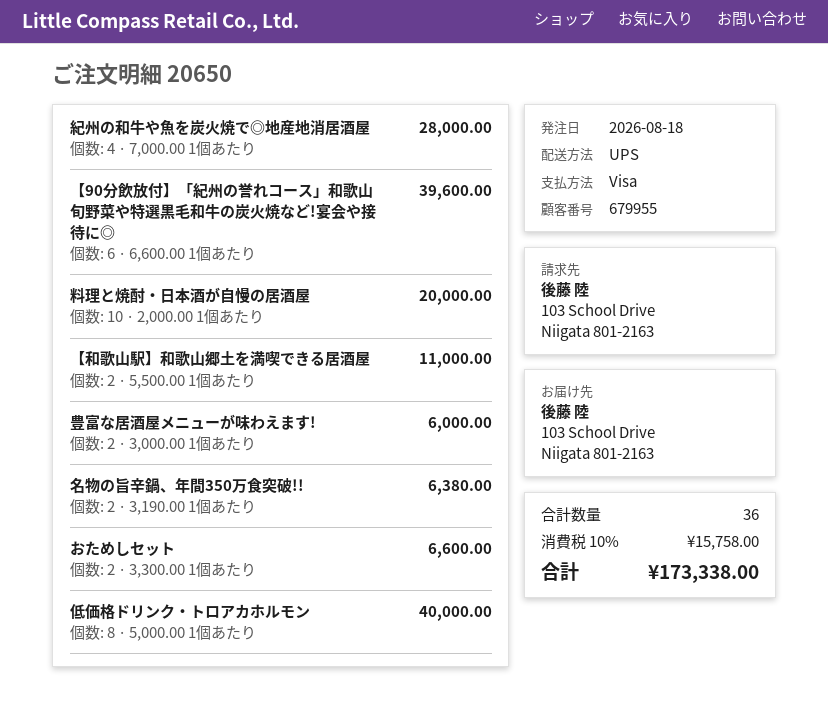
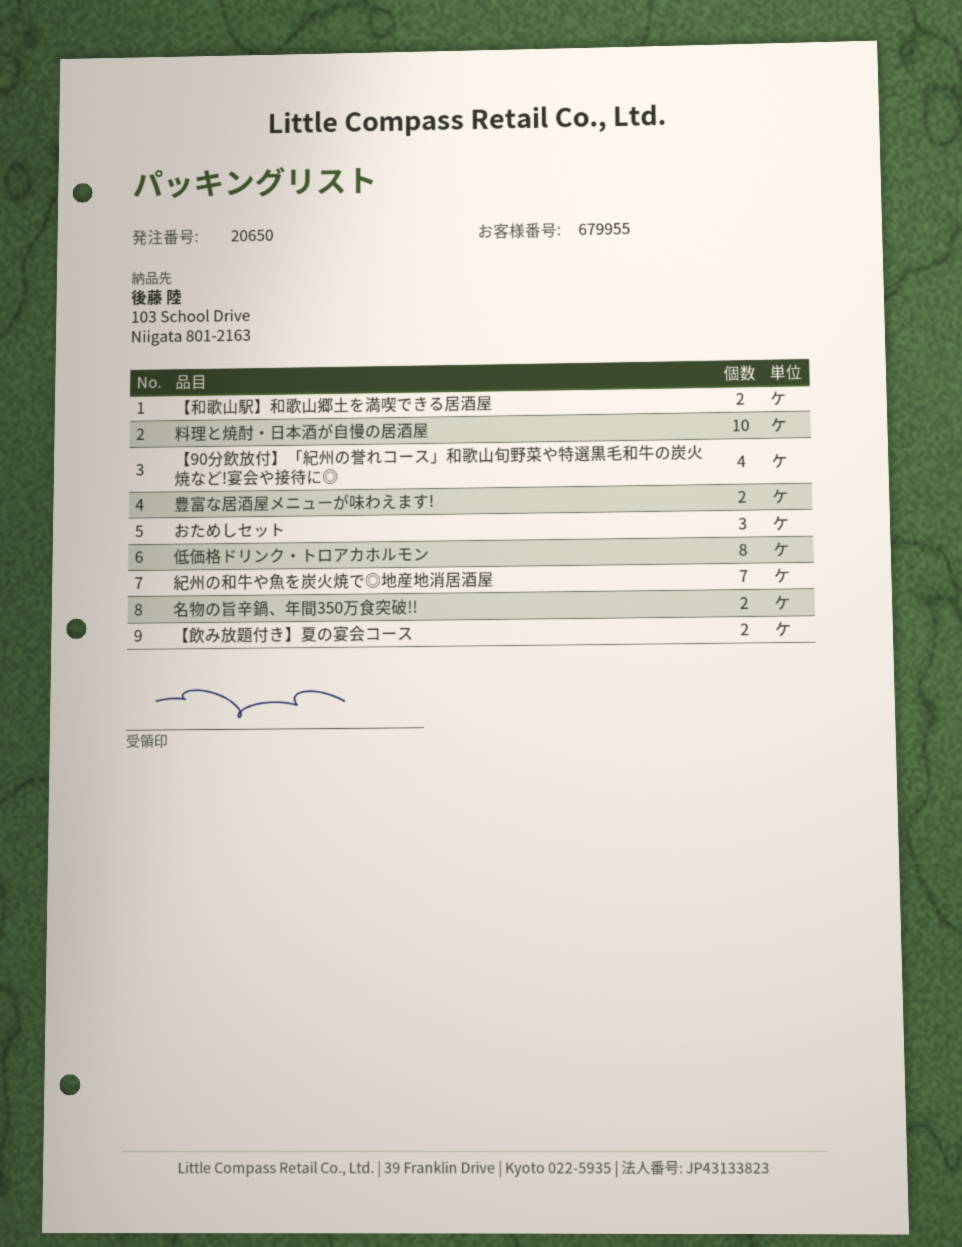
紀州の和牛や魚を炭火焼で◎地産地消居酒屋: 4 -> 7
【90分飲放付】「紀州の誉れコース」和歌山旬野菜や特選黒毛和牛の炭火焼など!宴会や接待に◎: 6 -> 4
おためしセット: 2 -> 3
【飲み放題付き】夏の宴会コース: none -> 2

